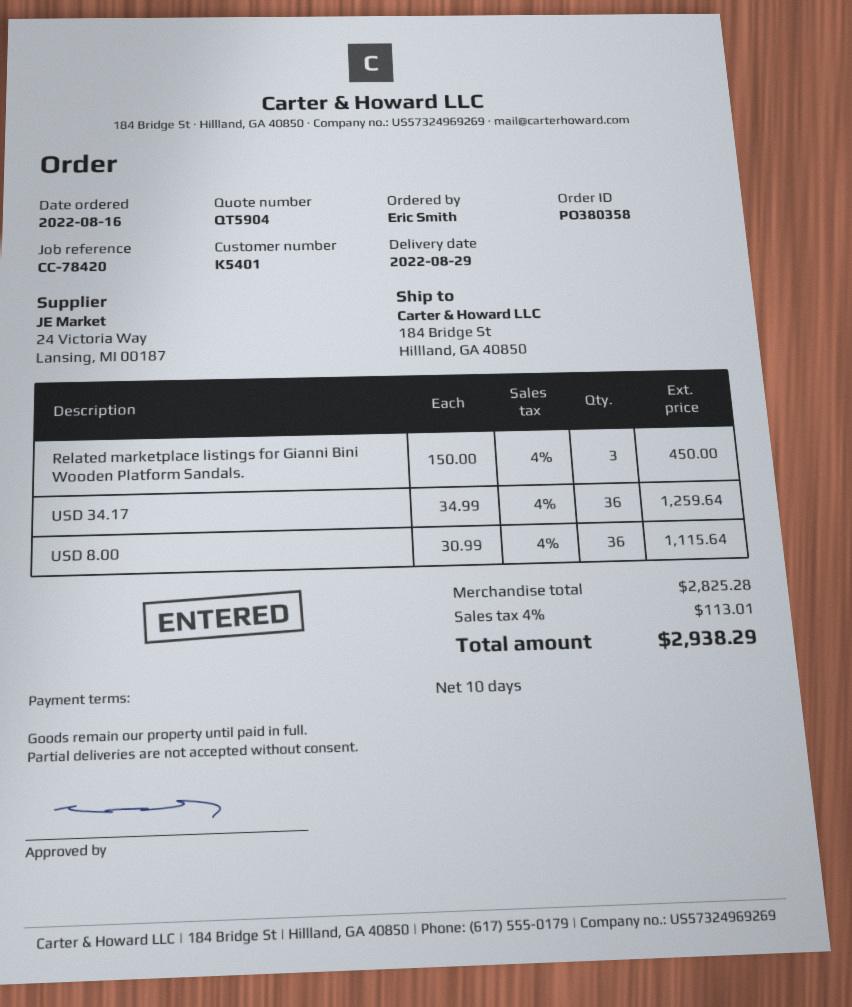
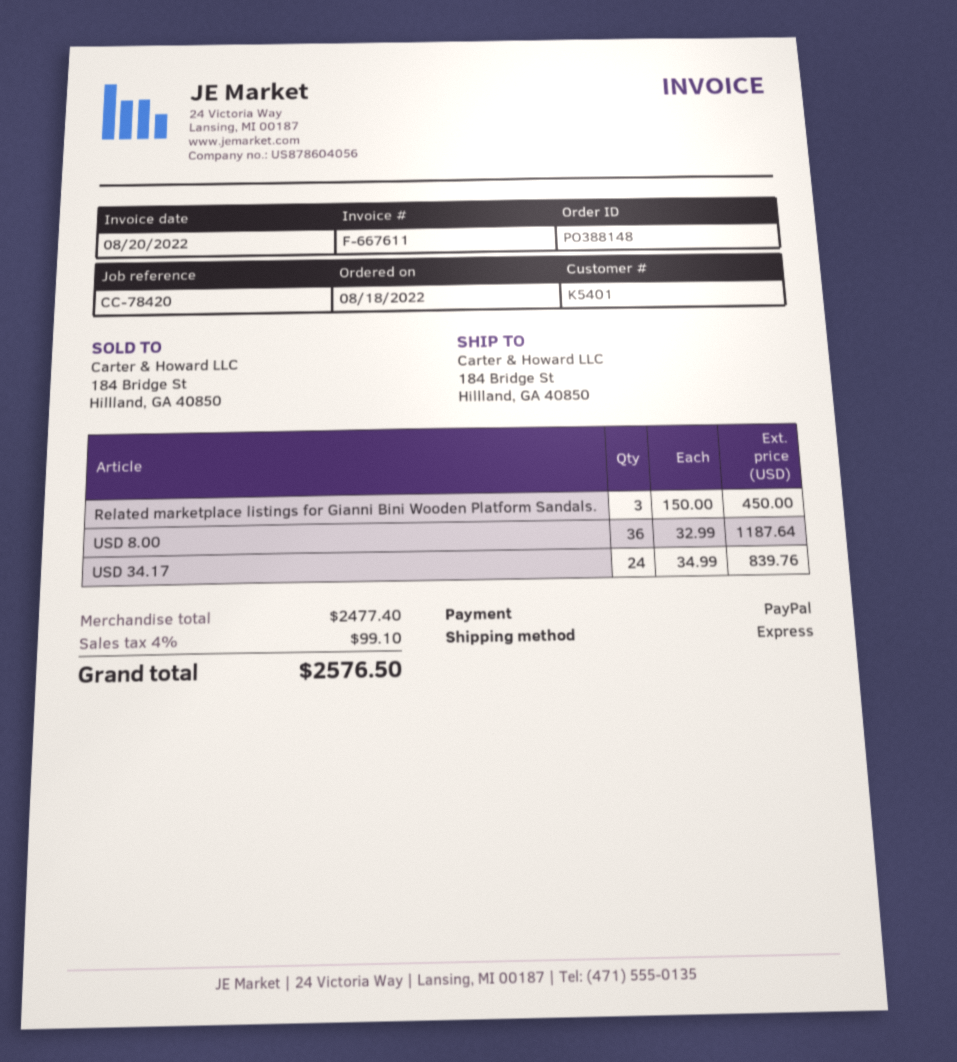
order number: PO380358 -> PO388148
order date: 2022-08-16 -> 2022-08-18
USD 34.17: 36 x 34.99 = 1259.64 -> 24 x 34.99 = 839.76
USD 8.00: 36 x 30.99 = 1115.64 -> 36 x 32.99 = 1187.64
subtotal: 2825.28 -> 2477.40
tax: 4% = 113.01 -> 4% = 99.10
total: 2938.29 -> 2576.50

